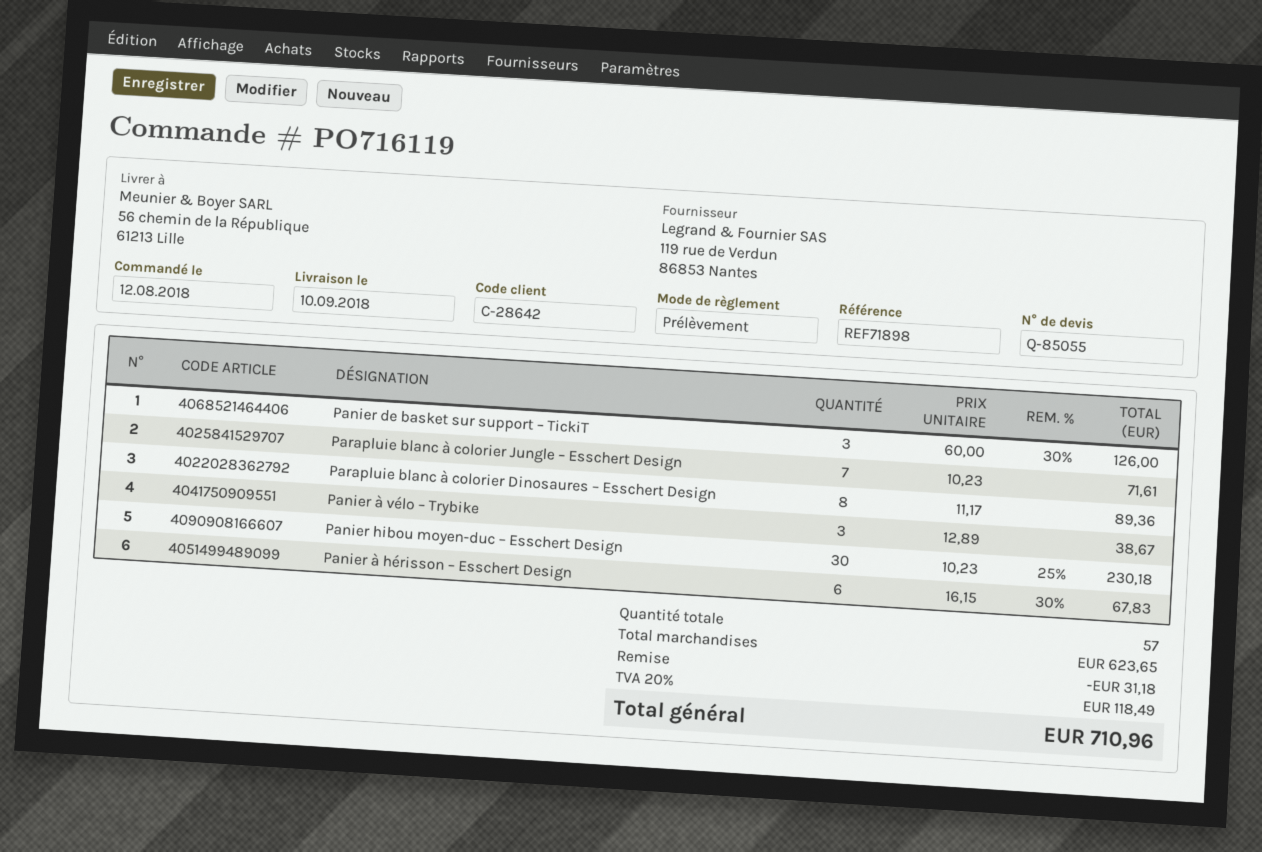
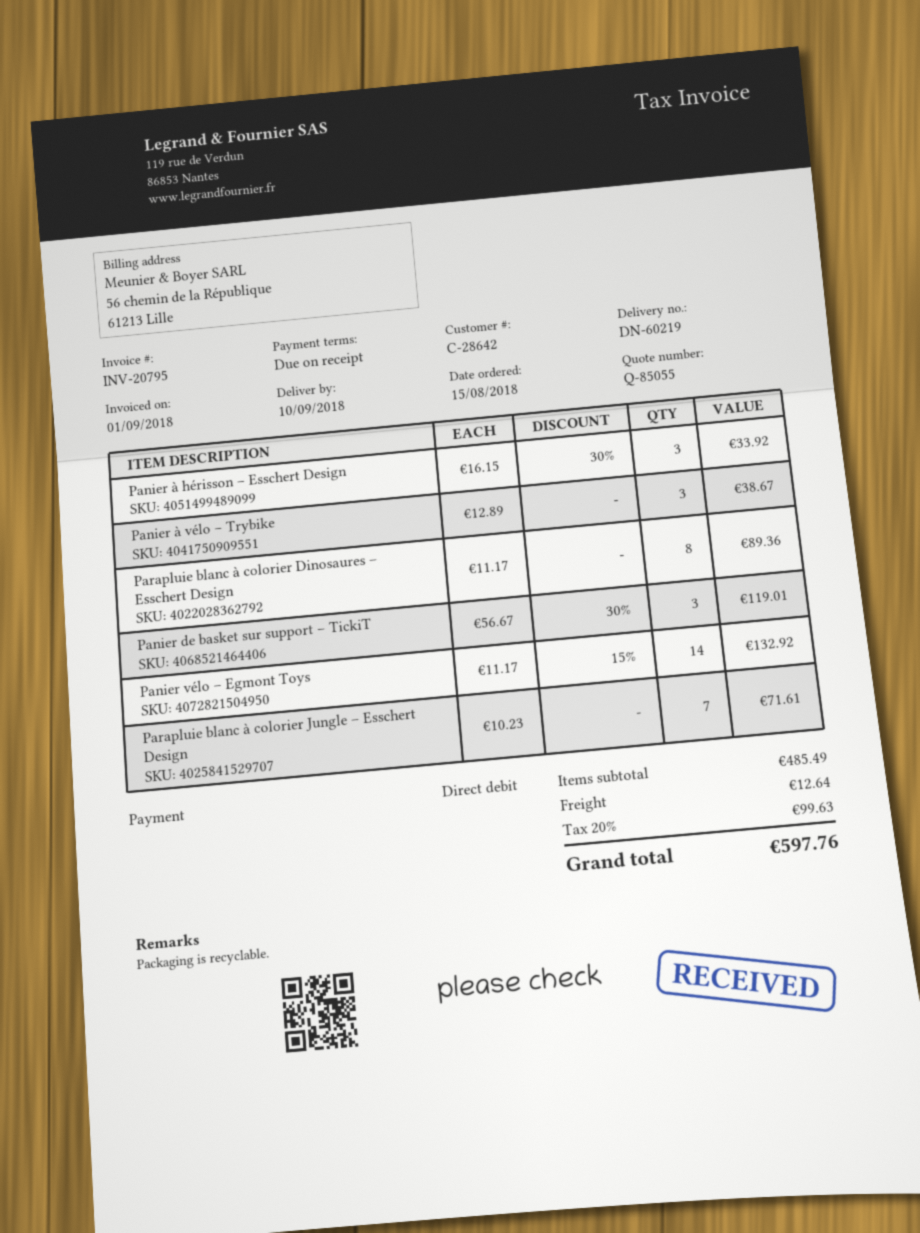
order date: 2018-08-12 -> 2018-08-15
Panier de basket sur support – TickiT: 3 x 60.00 - 30% = 126.00 -> 3 x 56.67 - 30% = 119.01
Panier hibou moyen-duc – Esschert Design: 30 x 10.23 - 25% = 230.18 -> none
Panier à hérisson – Esschert Design: 6 x 16.15 - 30% = 67.83 -> 3 x 16.15 - 30% = 33.92
Panier vélo – Egmont Toys: none -> 14 x 11.17 - 15% = 132.92
subtotal: 623.65 -> 485.49
discount: 31.18 -> none
shipping: none -> 12.64
tax: 20% = 118.49 -> 20% = 99.63
total: 710.96 -> 597.76

